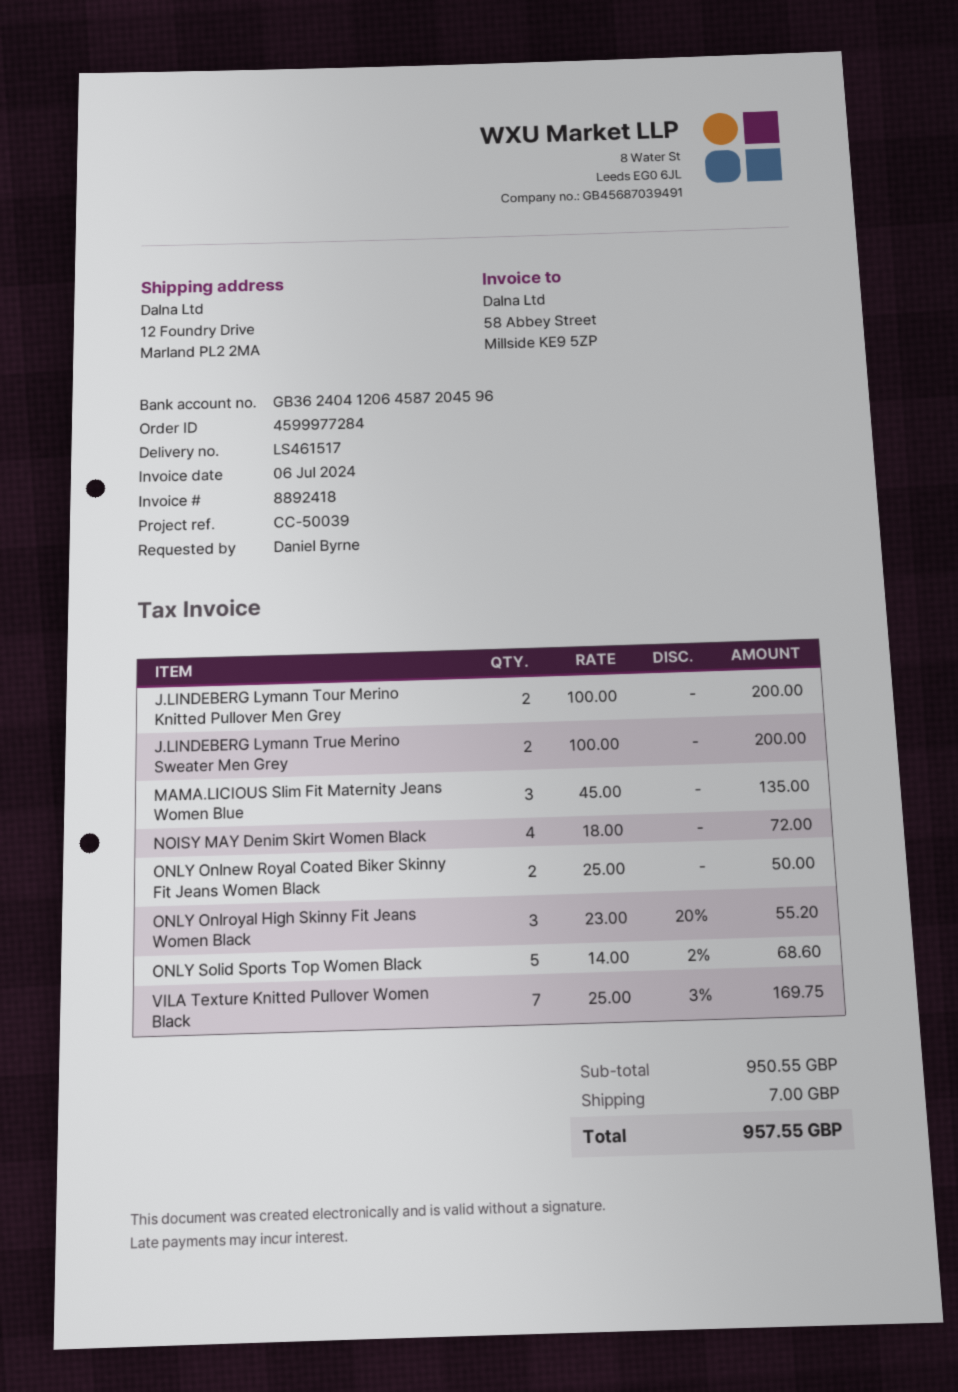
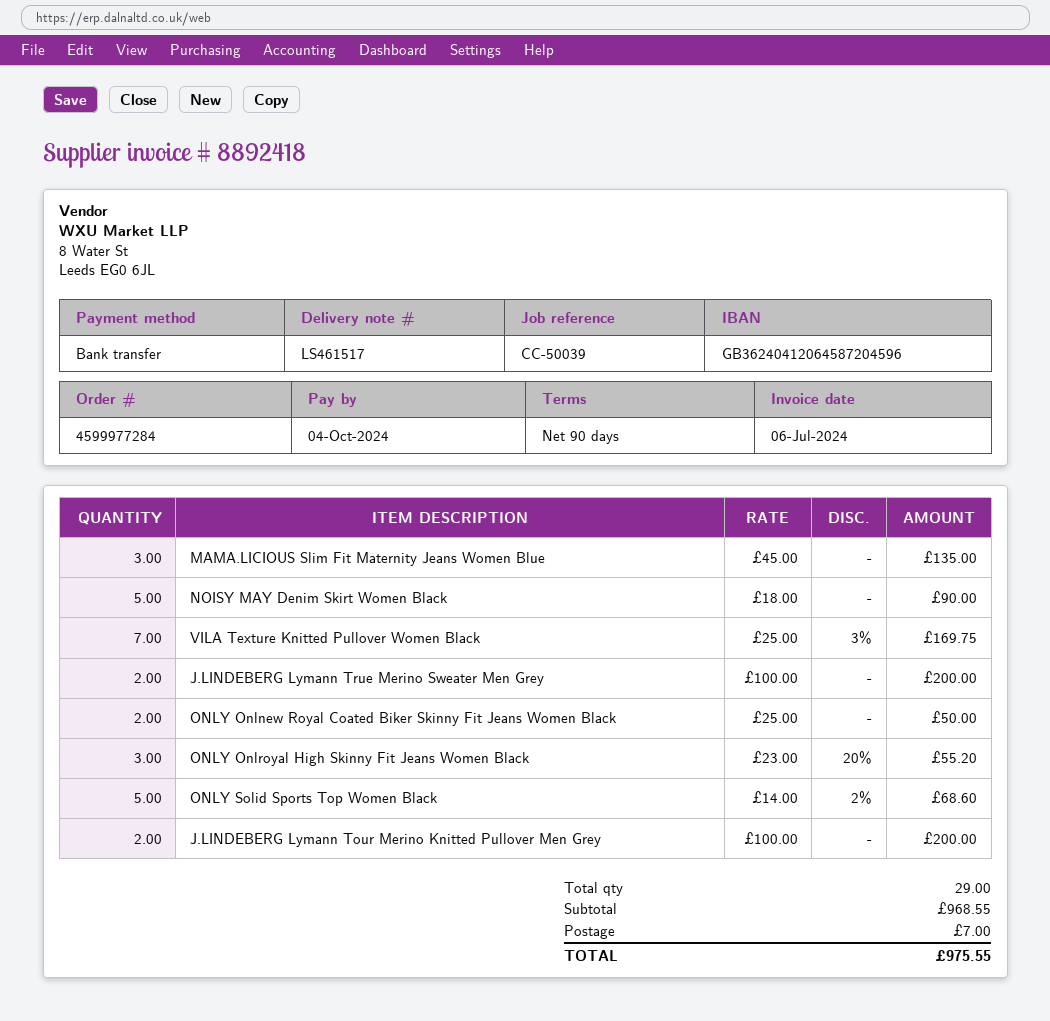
NOISY MAY Denim Skirt Women Black: 4 x 18.00 = 72.00 -> 5 x 18.00 = 90.00
subtotal: 950.55 -> 968.55
total: 957.55 -> 975.55

